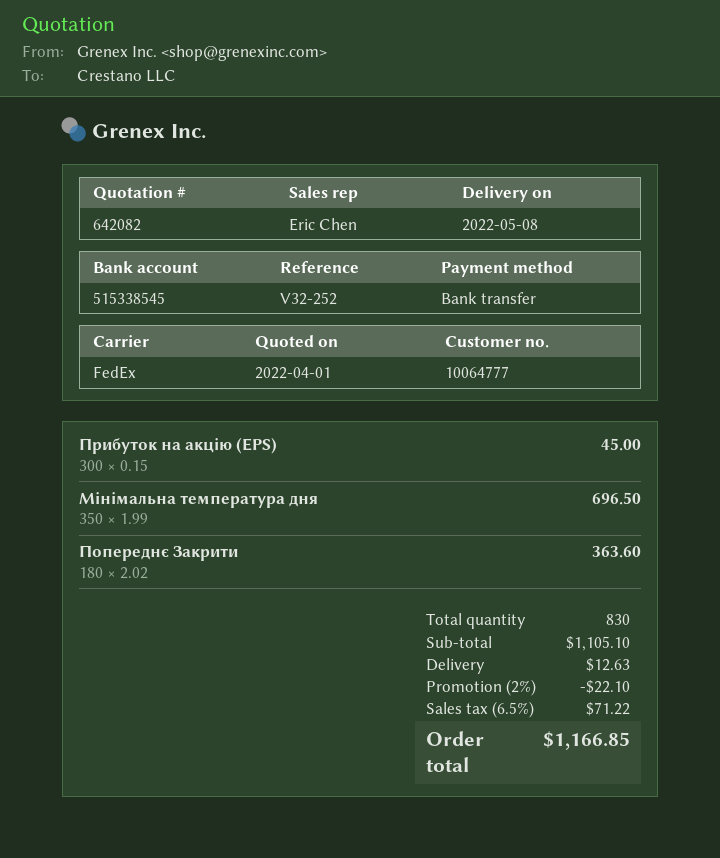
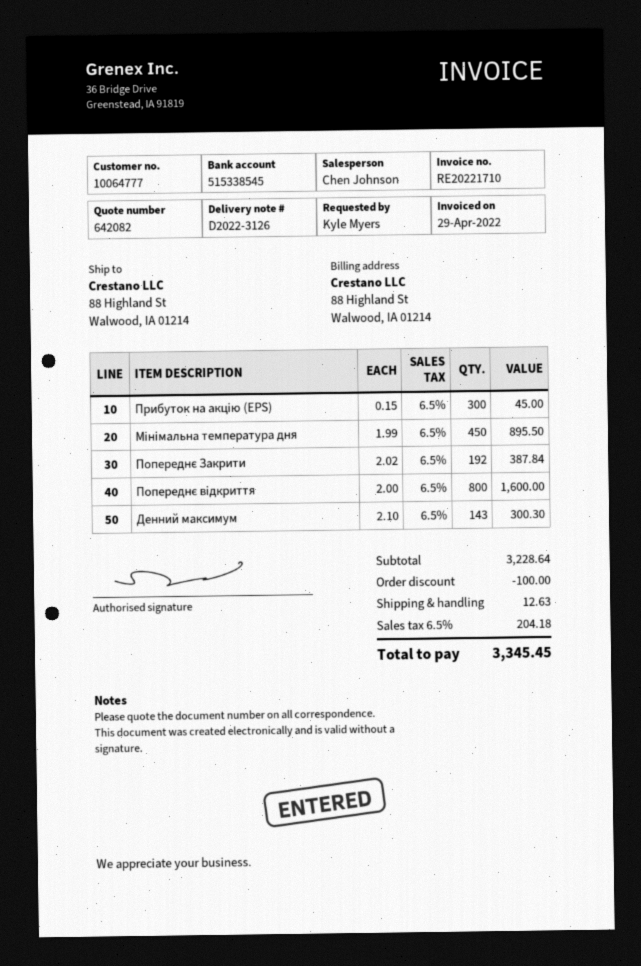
sales rep: Eric Chen -> Chen Johnson
Мінімальна температура дня: 350 x 1.99 = 696.50 -> 450 x 1.99 = 895.50
Попереднє Закрити: 180 x 2.02 = 363.60 -> 192 x 2.02 = 387.84
Попереднє відкриття: none -> 800 x 2.00 = 1600.00
Денний максимум: none -> 143 x 2.10 = 300.30
subtotal: 1105.10 -> 3228.64
discount: 22.10 -> 100.00
tax: 6.5% = 71.22 -> 6.5% = 204.18
total: 1166.85 -> 3345.45

